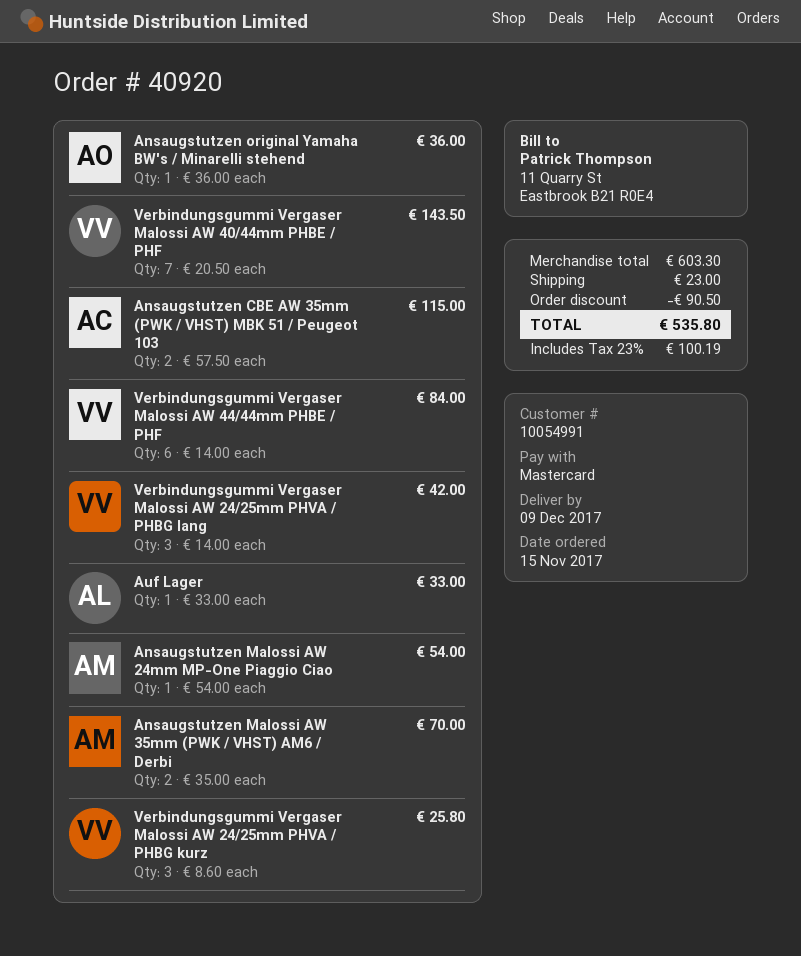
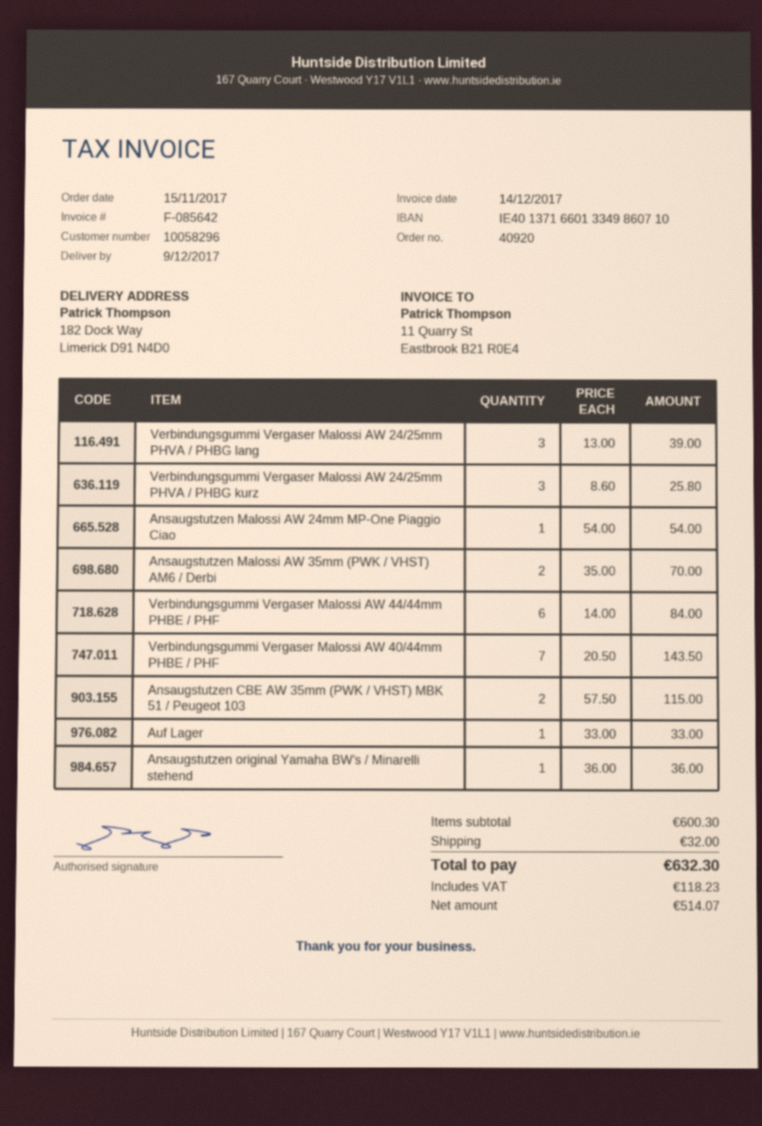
customer number: 10054991 -> 10058296
Verbindungsgummi Vergaser Malossi AW 24/25mm PHVA / PHBG lang: 3 x 14.00 = 42.00 -> 3 x 13.00 = 39.00
subtotal: 603.30 -> 600.30
discount: 90.50 -> none
shipping: 23.00 -> 32.00
tax: 100.19 -> 118.23
total: 535.80 -> 632.30

